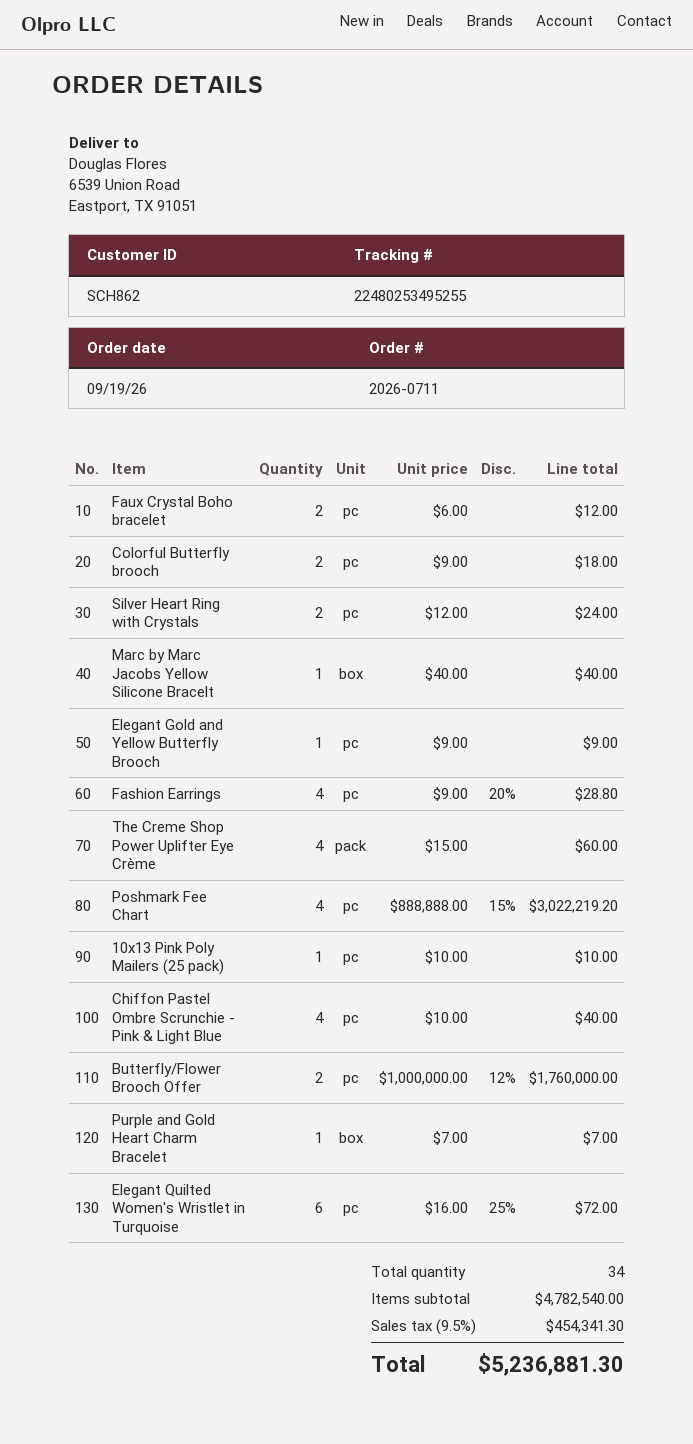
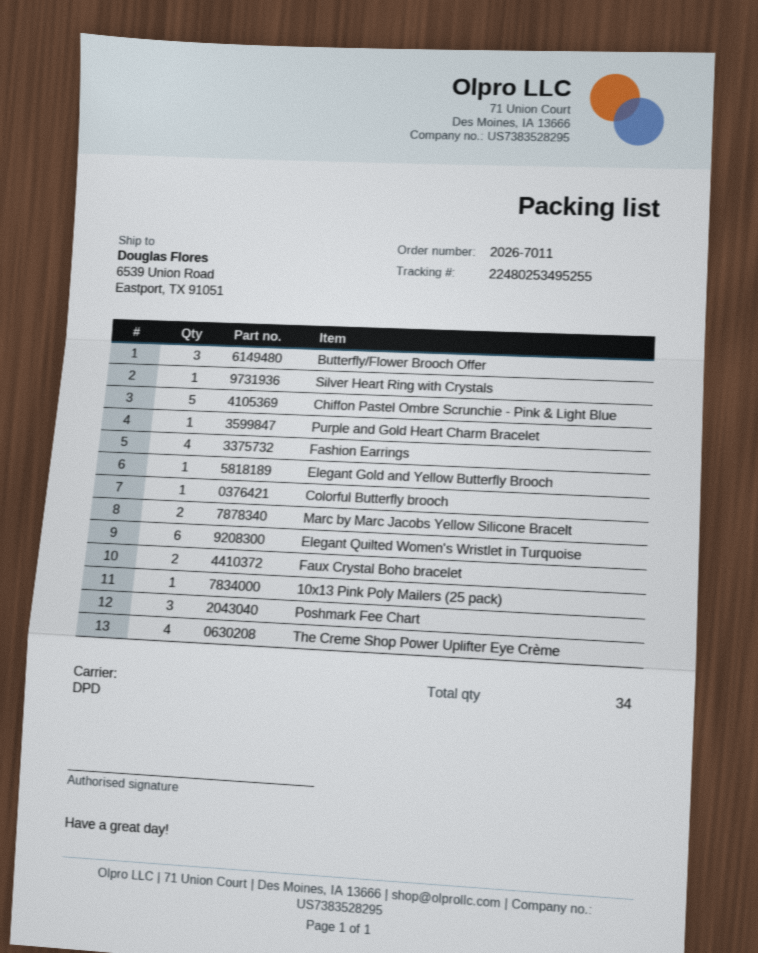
order number: 2026-0711 -> 2026-7011
Colorful Butterfly brooch: 2 -> 1
Silver Heart Ring with Crystals: 2 -> 1
Marc by Marc Jacobs Yellow Silicone Bracelt: 1 -> 2
Poshmark Fee Chart: 4 -> 3
Chiffon Pastel Ombre Scrunchie - Pink & Light Blue: 4 -> 5
Butterfly/Flower Brooch Offer: 2 -> 3

